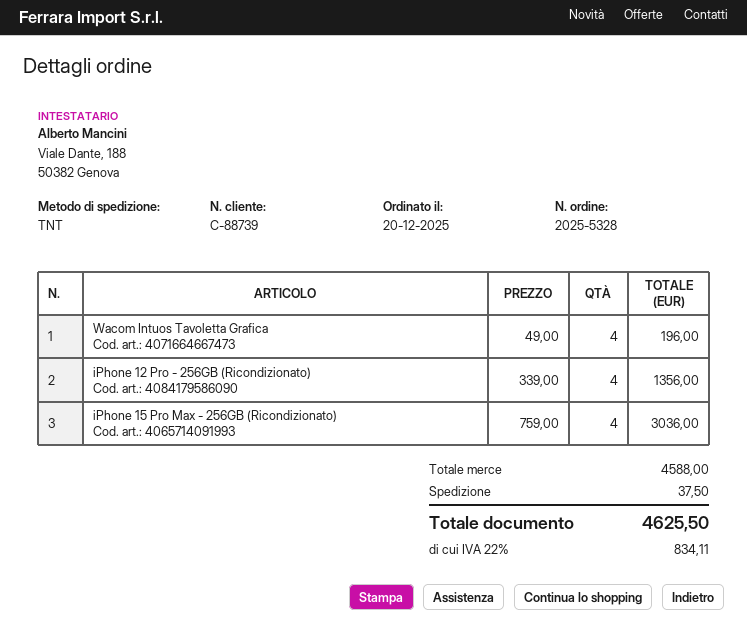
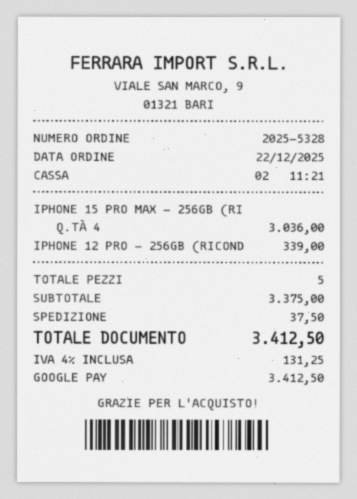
order date: 2025-12-20 -> 2025-12-22
Wacom Intuos Tavoletta Grafica: 4 for 196.00 -> none
iPhone 12 Pro - 256GB (Ricondizionato): 4 for 1356.00 -> 1 for 339.00
subtotal: 4588.00 -> 3375.00
tax: 22% = 834.11 -> 4% = 131.25
total: 4625.50 -> 3412.50

